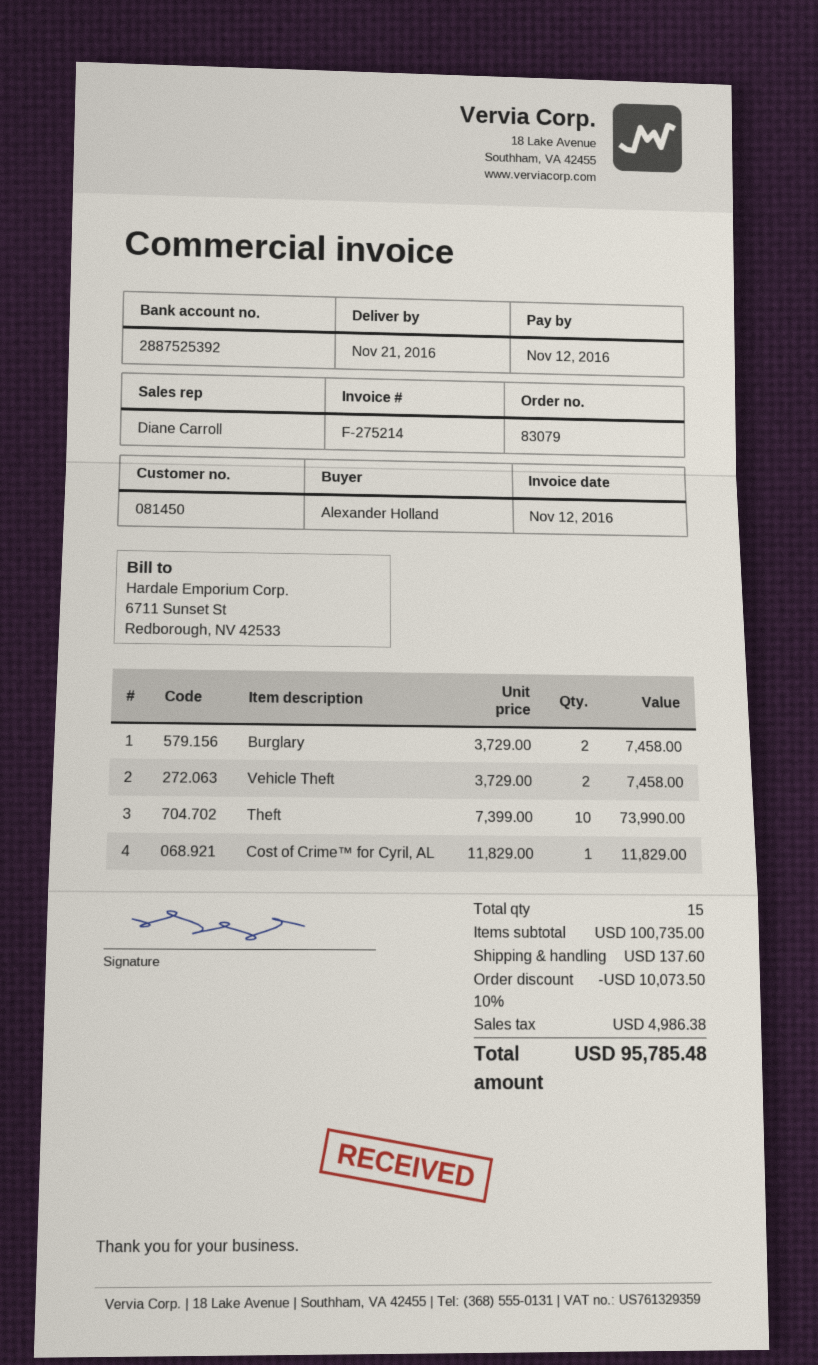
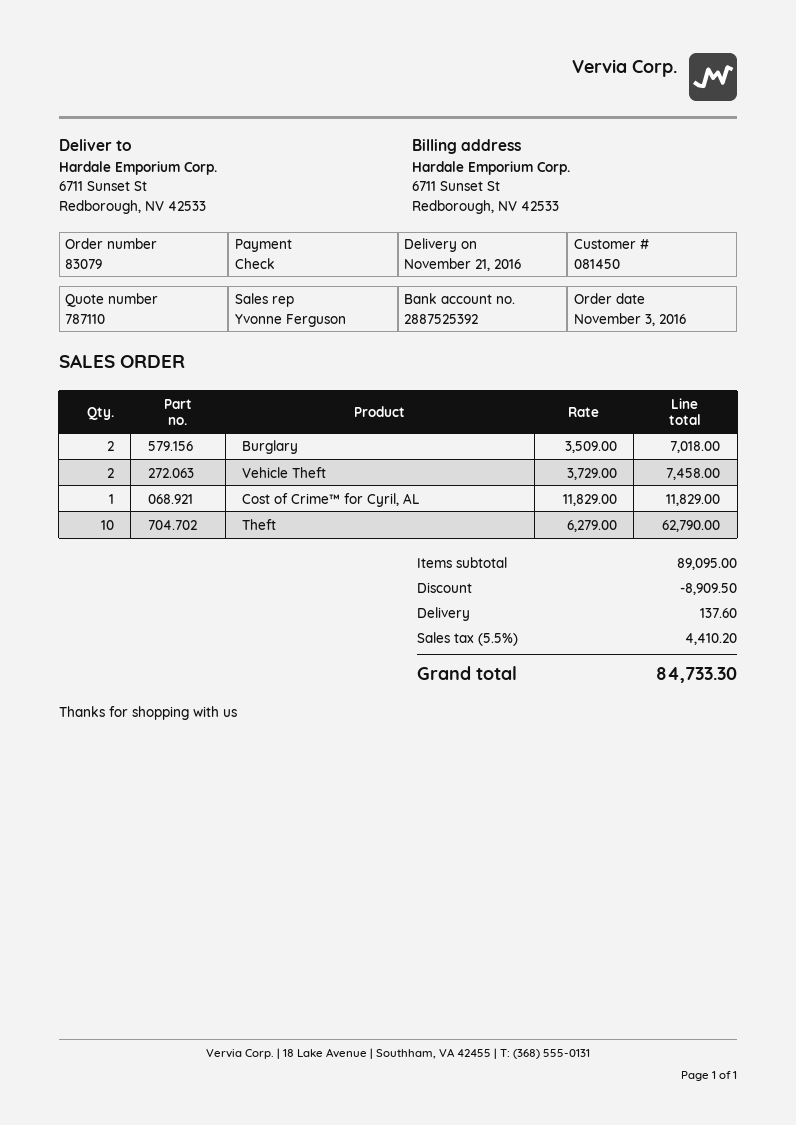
sales rep: Diane Carroll -> Yvonne Ferguson
Burglary: 2 x 3729.00 = 7458.00 -> 2 x 3509.00 = 7018.00
Theft: 10 x 7399.00 = 73990.00 -> 10 x 6279.00 = 62790.00
subtotal: 100735.00 -> 89095.00
discount: 10073.50 -> 8909.50
tax: 4986.38 -> 4410.20
total: 95785.48 -> 84733.30

